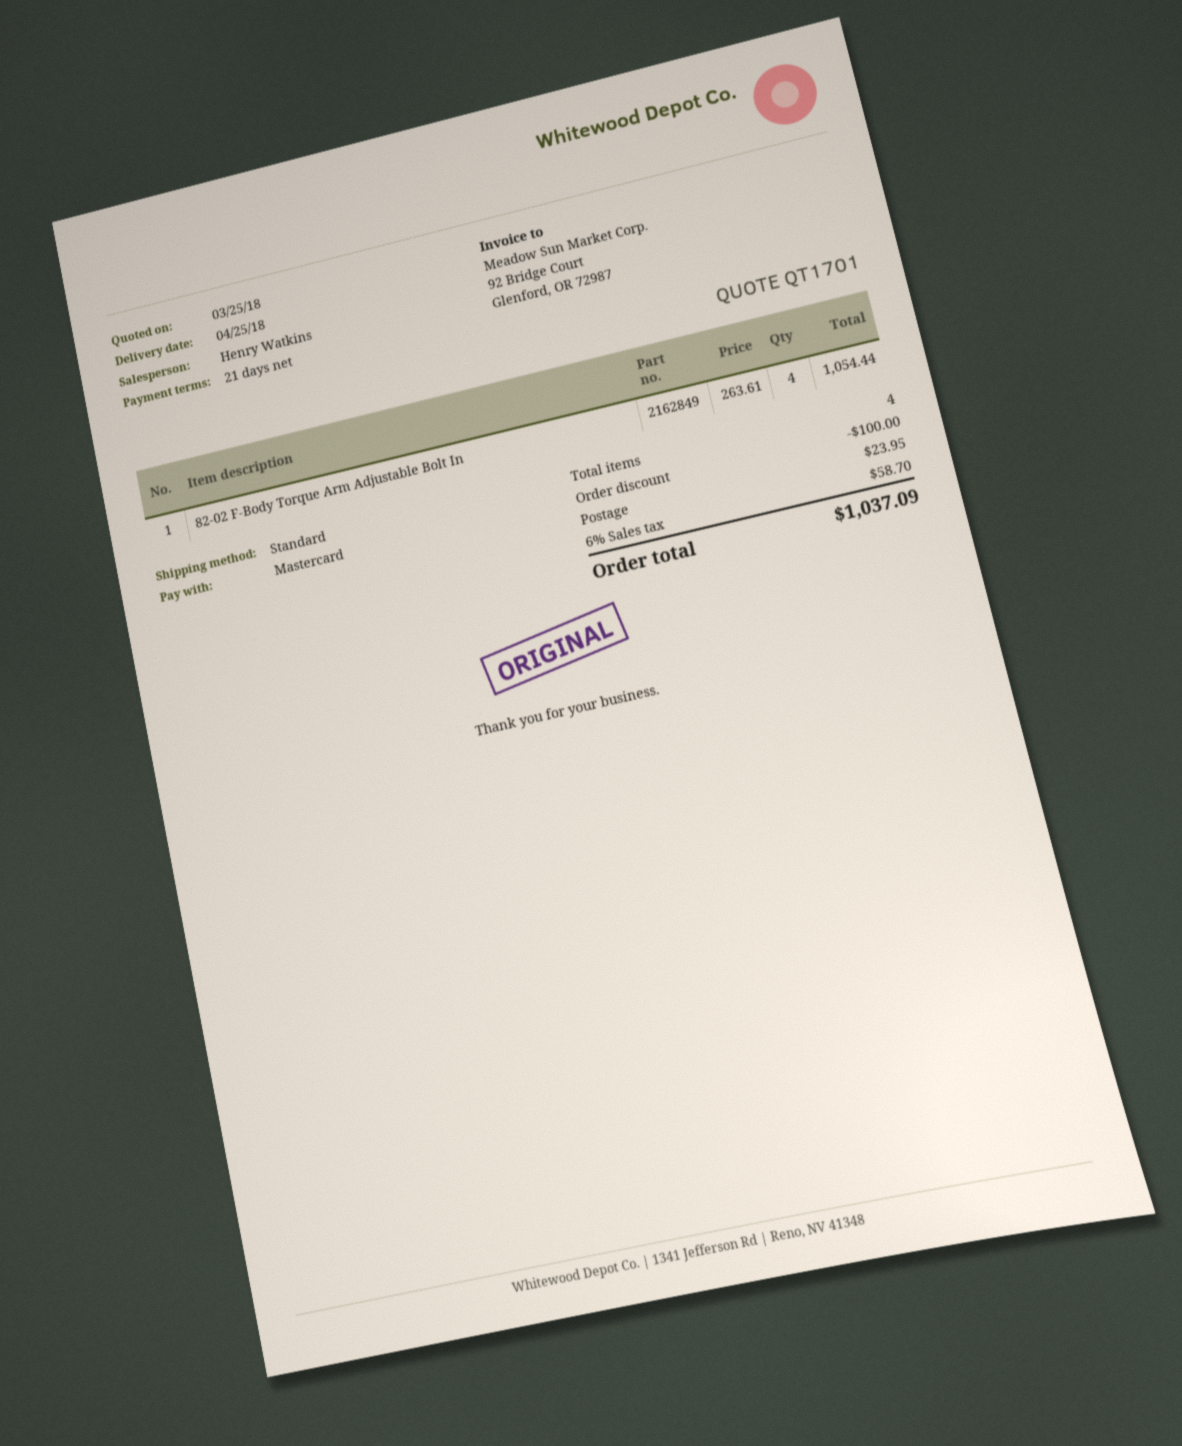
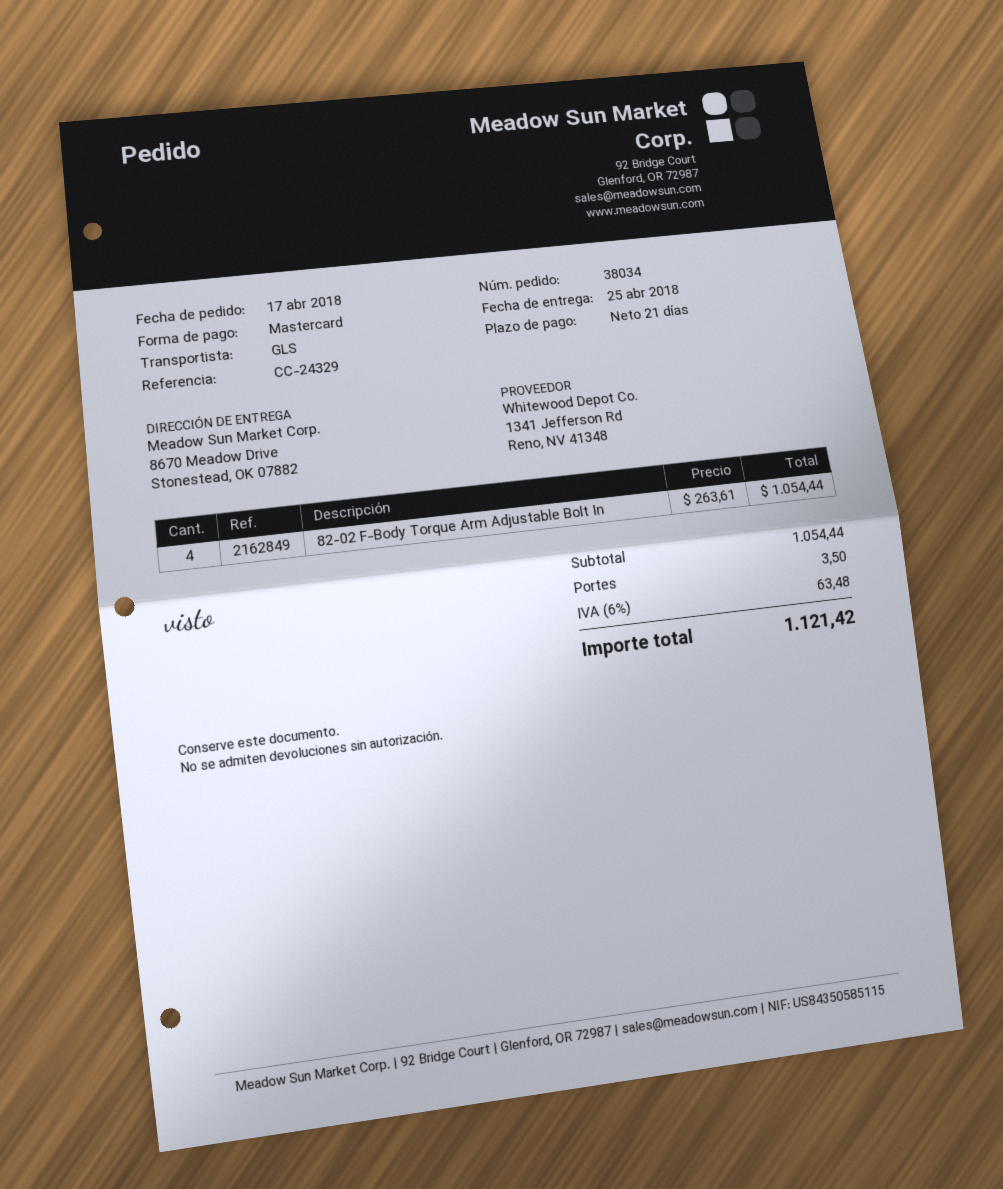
shipping method: standard -> GLS
discount: 100.00 -> none
shipping: 23.95 -> 3.50
tax: 6% = 58.70 -> 6% = 63.48
total: 1037.09 -> 1121.42

